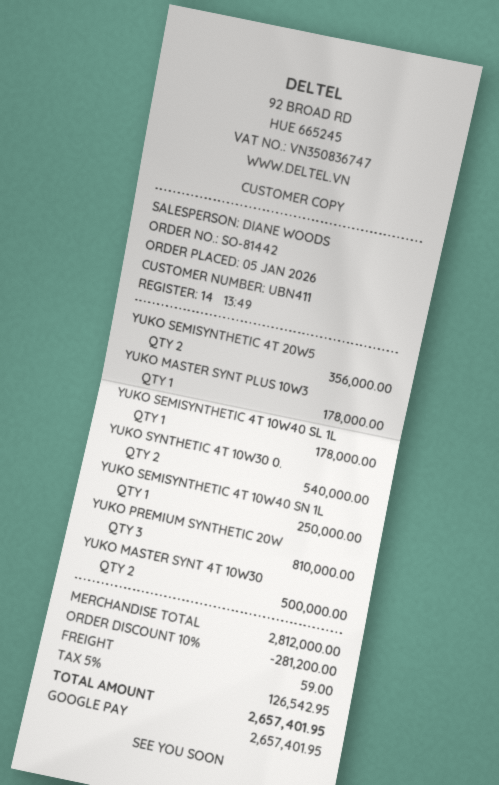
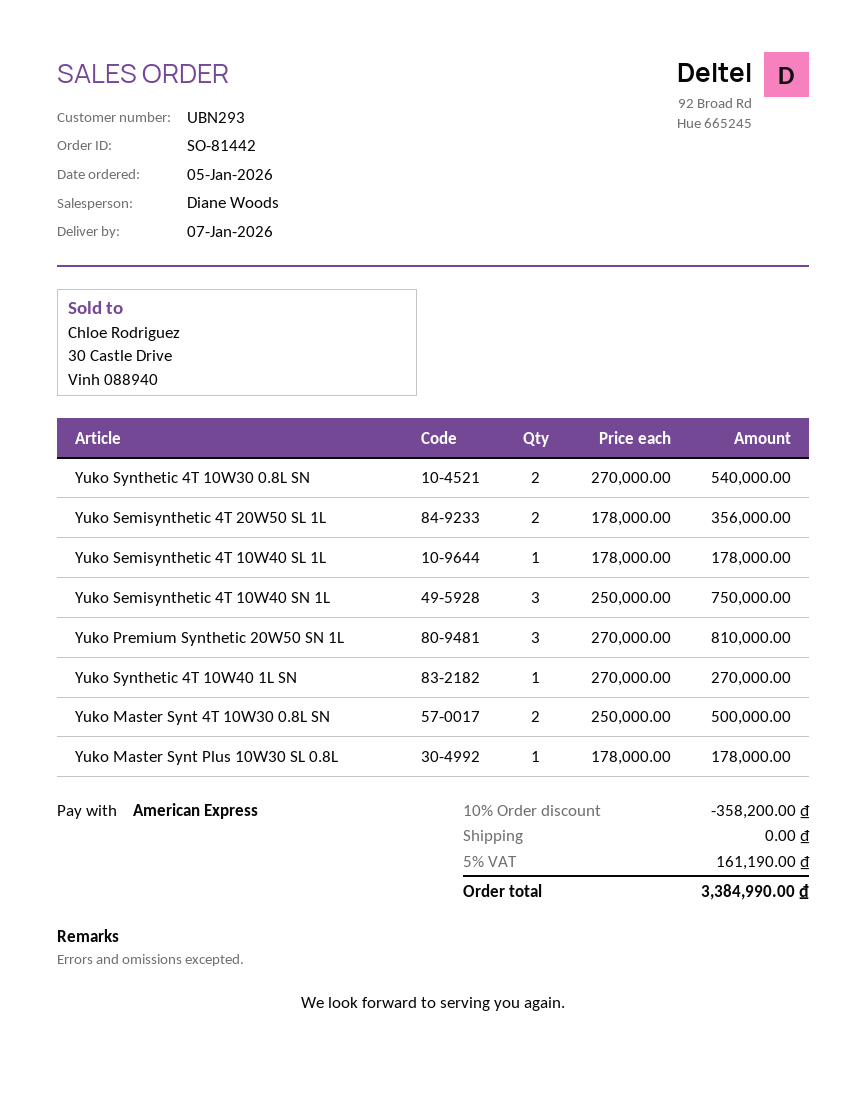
customer number: UBN411 -> UBN293
payment method: Google Pay -> American Express
YUKO SEMISYNTHETIC 4T 10W40 SN 1L: 1 for 250000.00 -> 3 for 750000.00
Yuko Synthetic 4T 10W40 1L SN: none -> 1 for 270000.00
discount: 10% = 281200.00 -> 10% = 358200.00
shipping: 59.00 -> 0.00
tax: 5% = 126542.95 -> 5% = 161190.00
total: 2657401.95 -> 3384990.00

